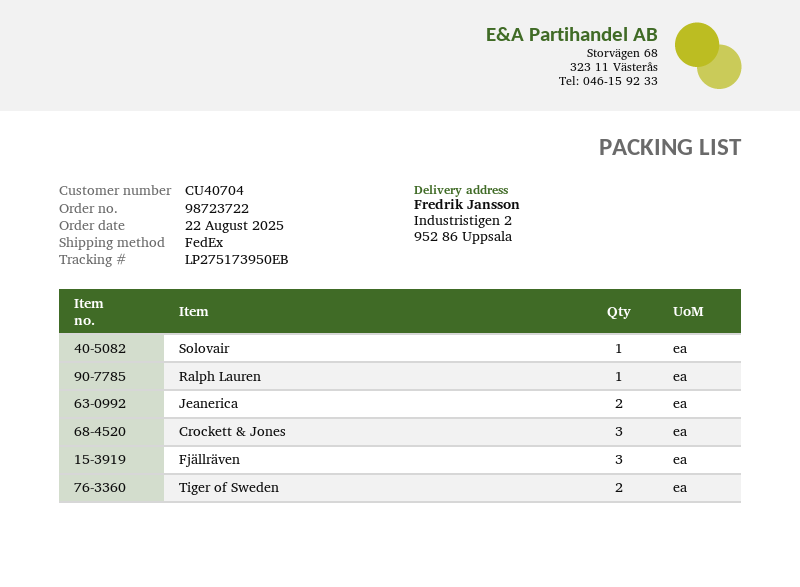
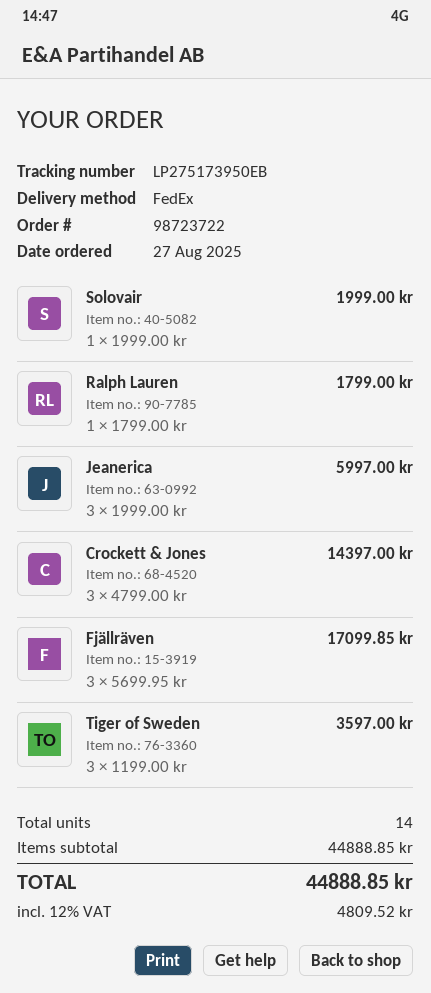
order date: 2025-08-22 -> 2025-08-27
Jeanerica: 2 -> 3
Tiger of Sweden: 2 -> 3

